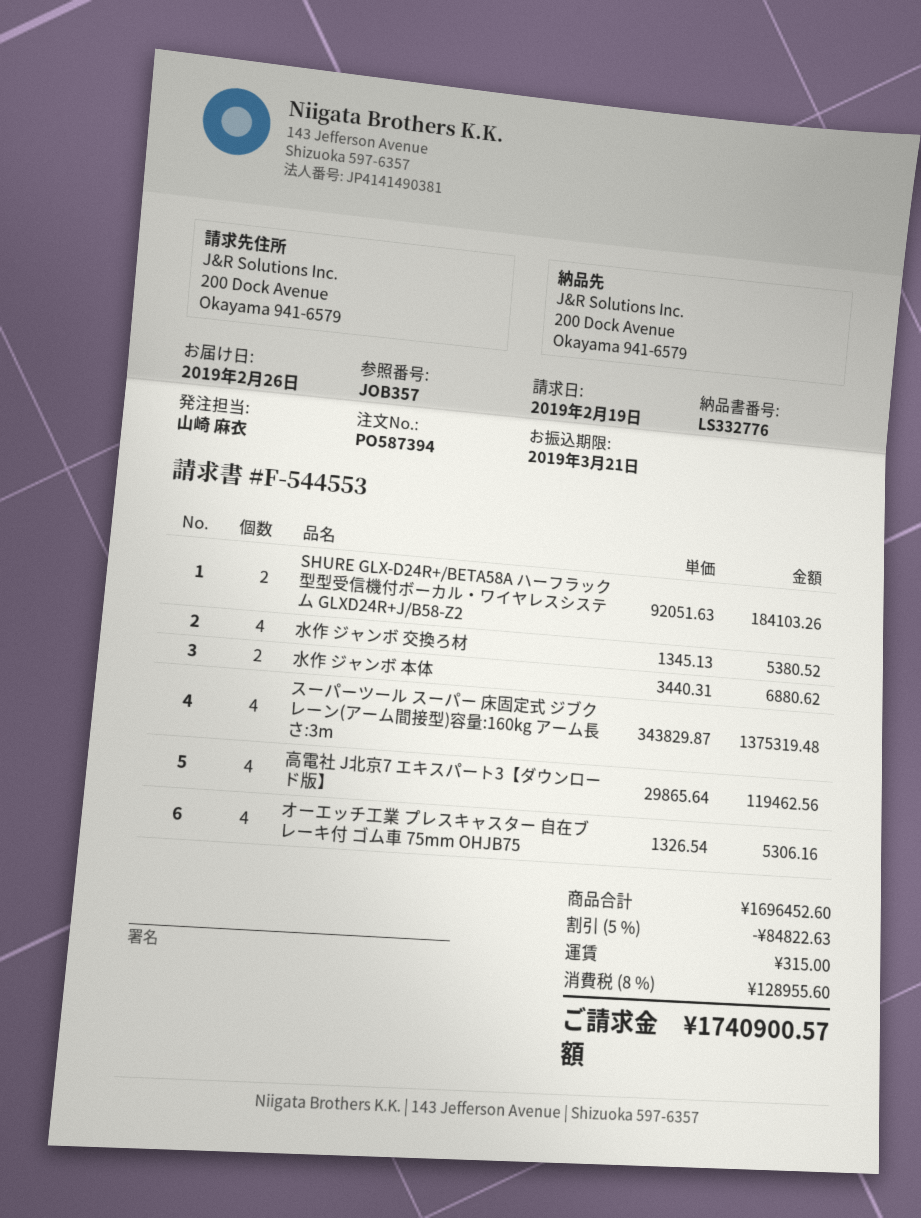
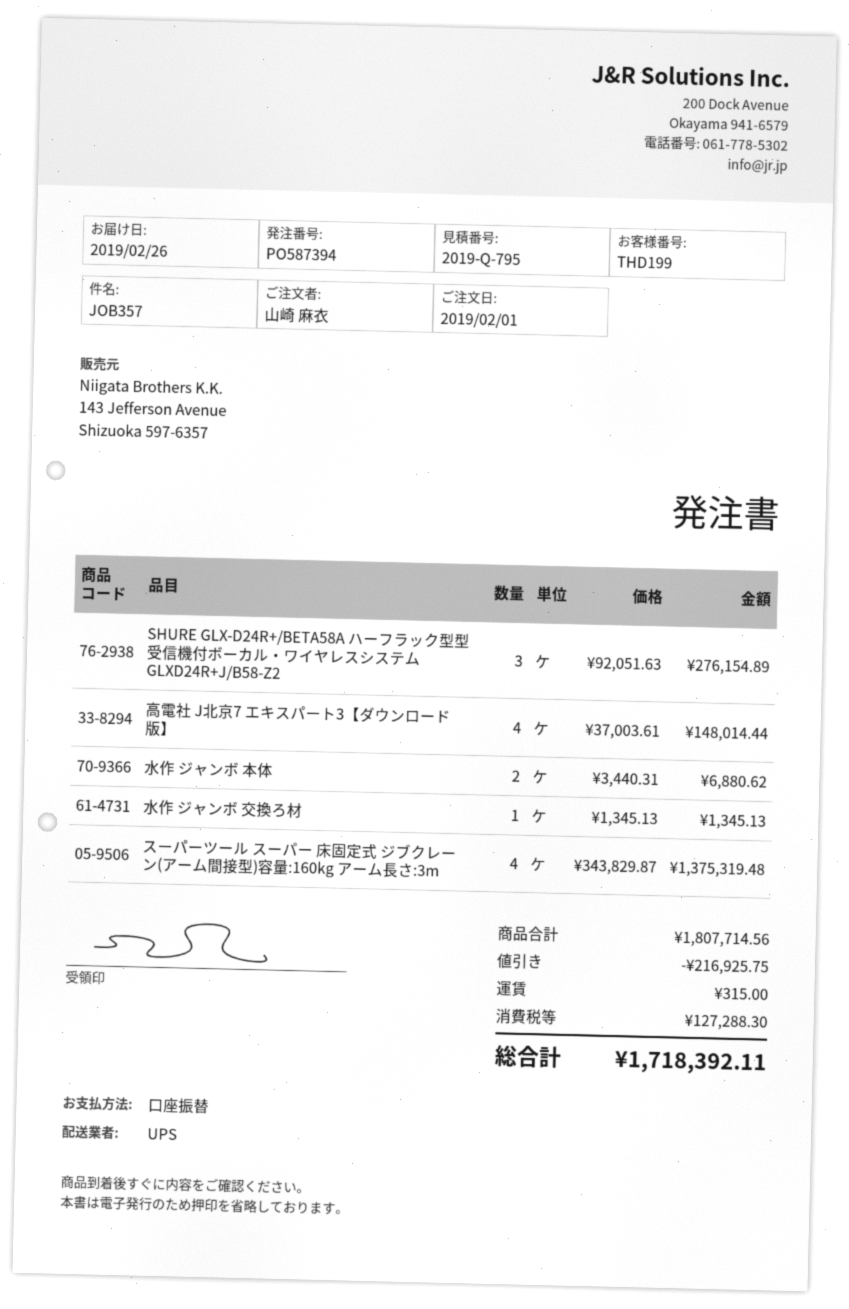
SHURE GLX-D24R+/BETA58A ハーフラック型型受信機付ボーカル・ワイヤレスシステム GLXD24R+J/B58-Z2: 2 x 92051.63 = 184103.26 -> 3 x 92051.63 = 276154.89
水作 ジャンボ 交換ろ材: 4 x 1345.13 = 5380.52 -> 1 x 1345.13 = 1345.13
高電社 J北京7 エキスパート3【ダウンロード版】: 4 x 29865.64 = 119462.56 -> 4 x 37003.61 = 148014.44
オーエッチ工業 プレスキャスター 自在ブレーキ付 ゴム車 75mm OHJB75: 4 x 1326.54 = 5306.16 -> none
subtotal: 1696452.60 -> 1807714.56
discount: 84822.63 -> 216925.75
tax: 128955.60 -> 127288.30
total: 1740900.57 -> 1718392.11

